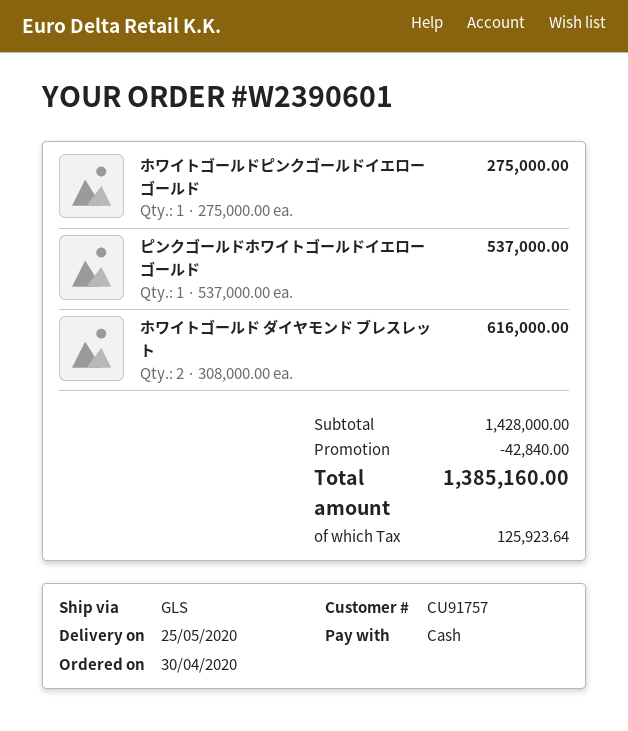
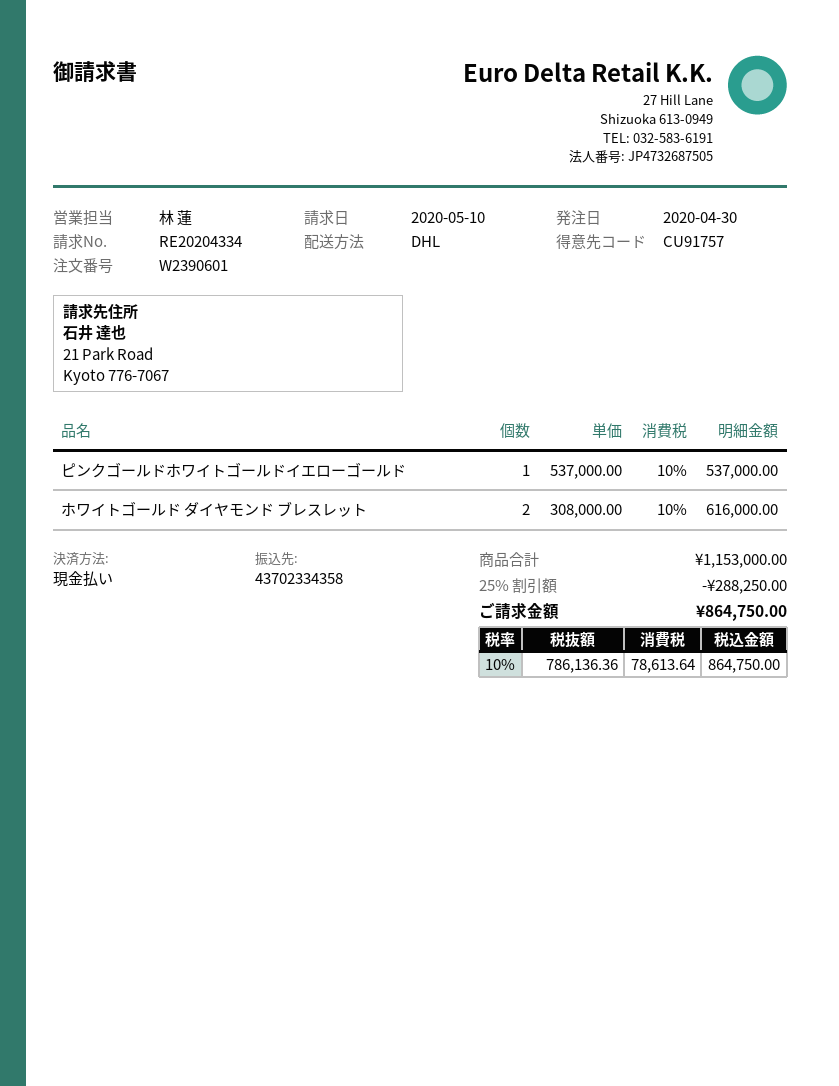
shipping method: GLS -> DHL
ホワイトゴールドピンクゴールドイエローゴールド: 1 x 275000.00 = 275000.00 -> none
subtotal: 1428000.00 -> 1153000.00
discount: 42840.00 -> 288250.00
tax: 125923.64 -> 78613.64
total: 1385160.00 -> 864750.00

